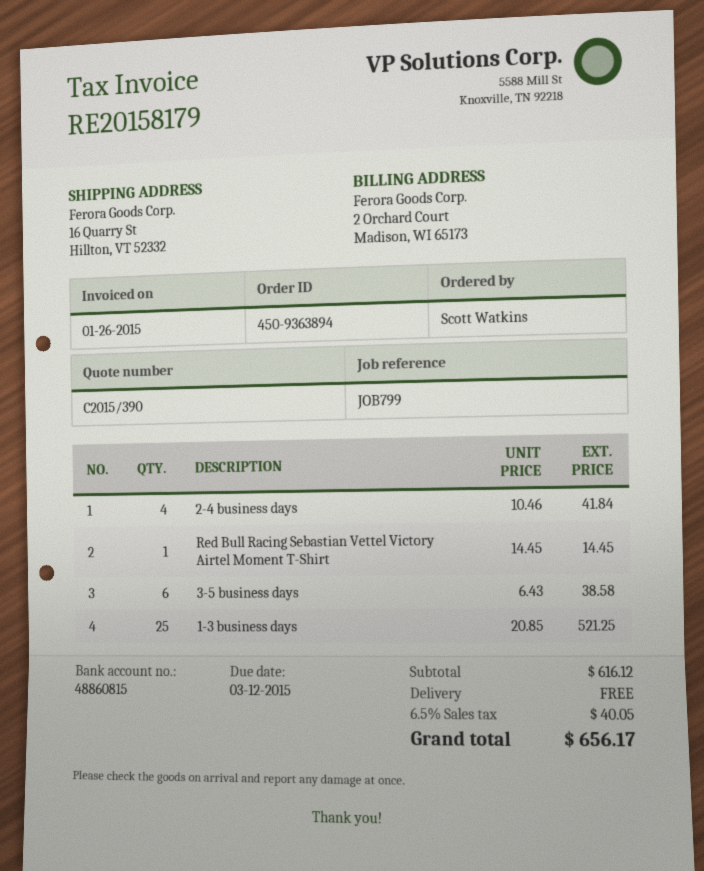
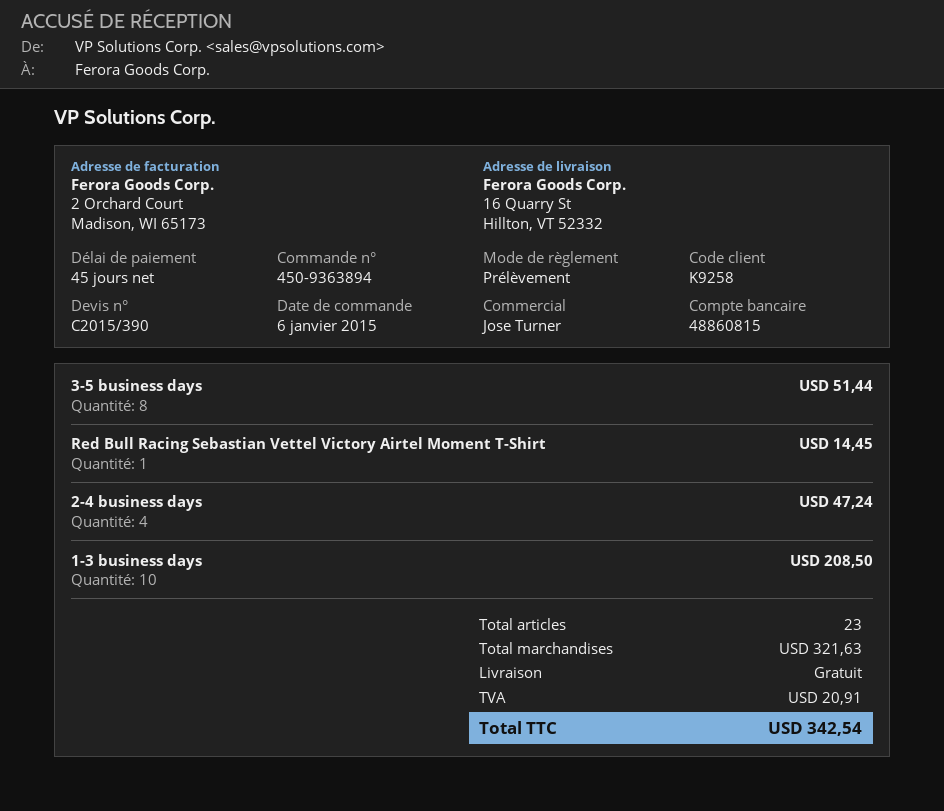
2-4 business days: 4 for 41.84 -> 4 for 47.24
3-5 business days: 6 for 38.58 -> 8 for 51.44
1-3 business days: 25 for 521.25 -> 10 for 208.50
subtotal: 616.12 -> 321.63
tax: 40.05 -> 20.91
total: 656.17 -> 342.54

